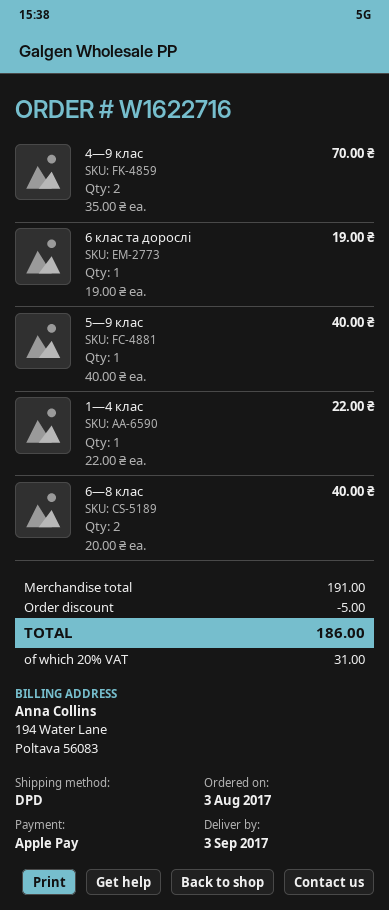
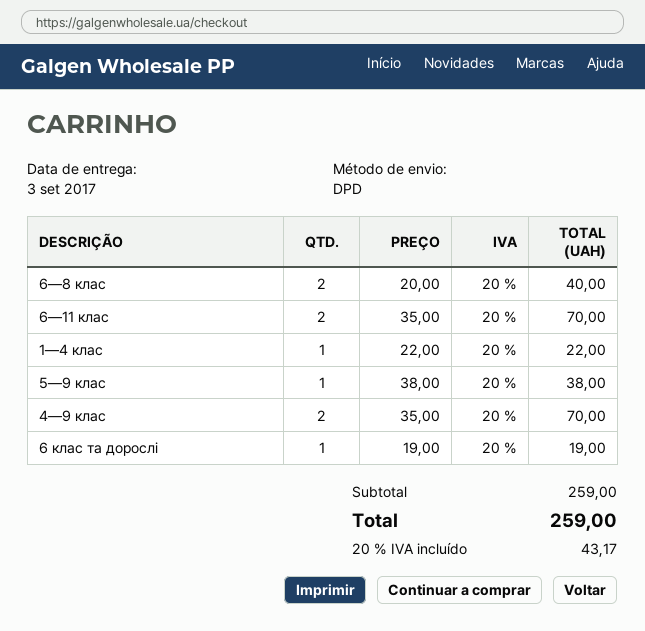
5—9 клас: 1 x 40.00 = 40.00 -> 1 x 38.00 = 38.00
6—11 клас: none -> 2 x 35.00 = 70.00
subtotal: 191.00 -> 259.00
discount: 5.00 -> none
tax: 20% = 31.00 -> 20% = 43.17
total: 186.00 -> 259.00

